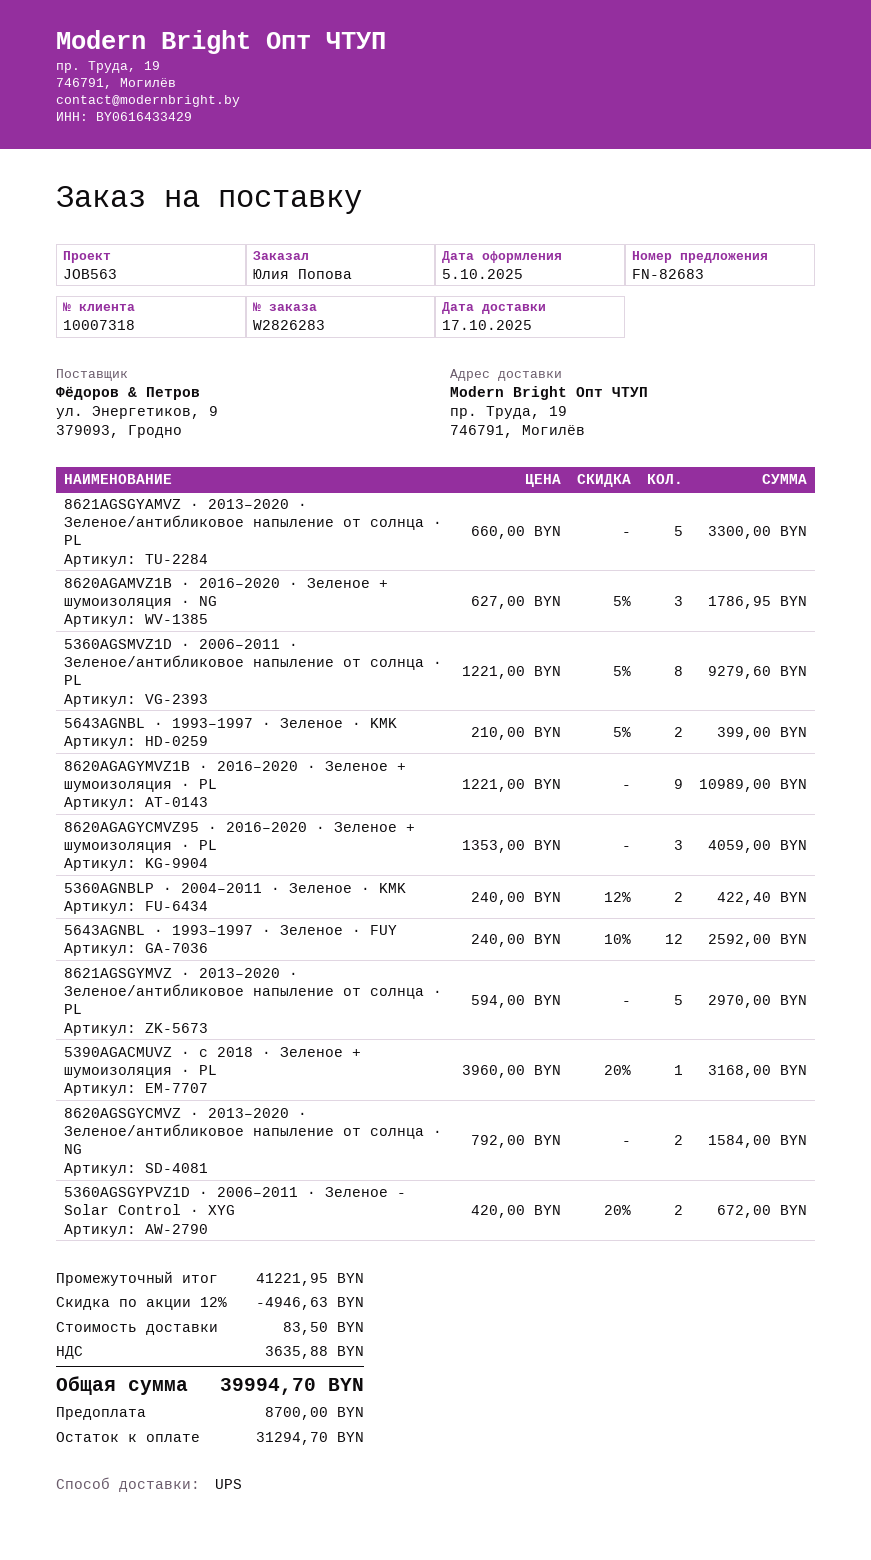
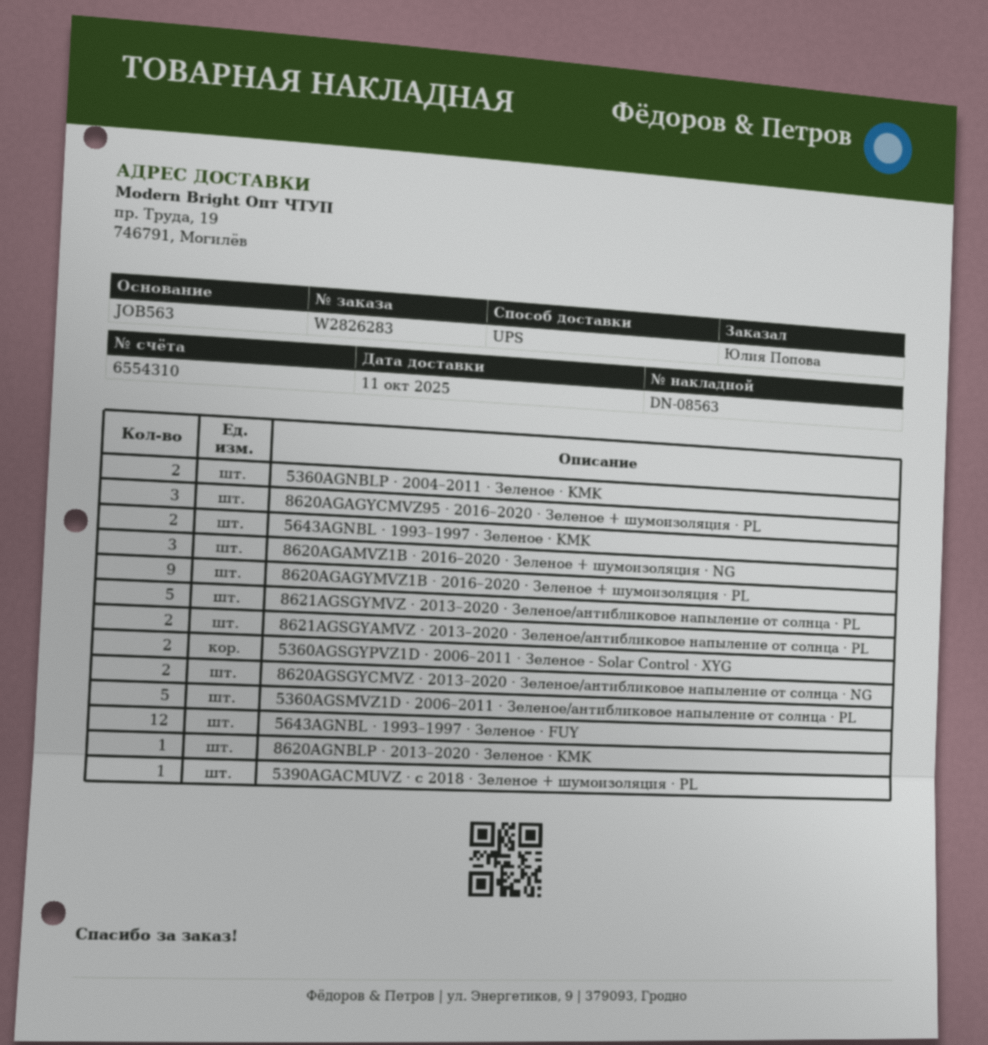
delivery date: 2025-10-17 -> 2025-10-11
8621AGSGYAMVZ · 2013–2020 · Зеленое/антибликовое напыление от солнца · PL: 5 -> 2
5360AGSMVZ1D · 2006–2011 · Зеленое/антибликовое напыление от солнца · PL: 8 -> 5
8620AGNBLP · 2013–2020 · Зеленое · KMK: none -> 1

